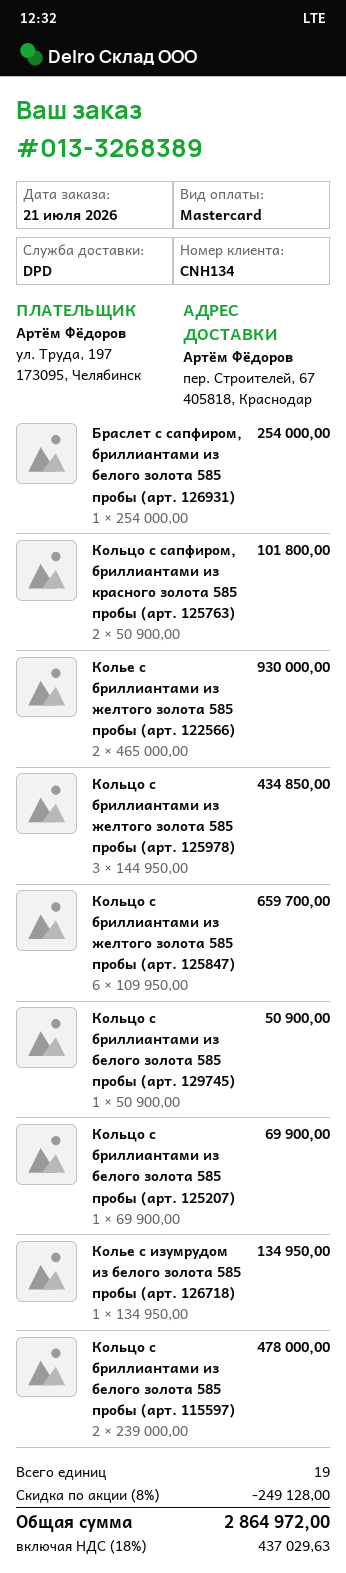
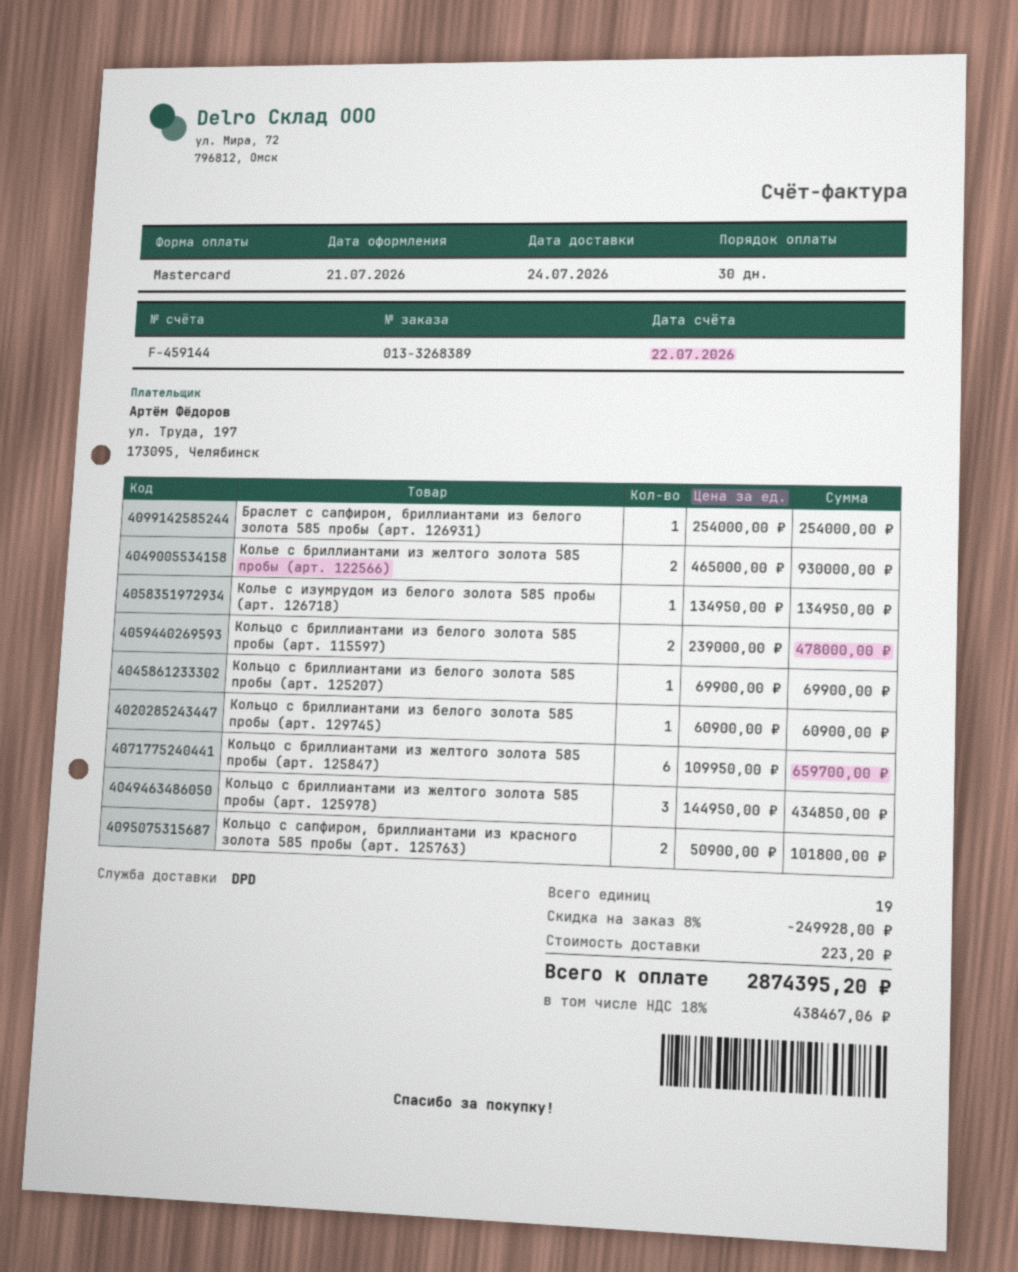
Кольцо с бриллиантами из белого золота 585 пробы (арт. 129745): 1 x 50900.00 = 50900.00 -> 1 x 60900.00 = 60900.00
discount: 8% = 249128.00 -> 8% = 249928.00
shipping: none -> 223.20
tax: 18% = 437029.63 -> 18% = 438467.06
total: 2864972.00 -> 2874395.20

